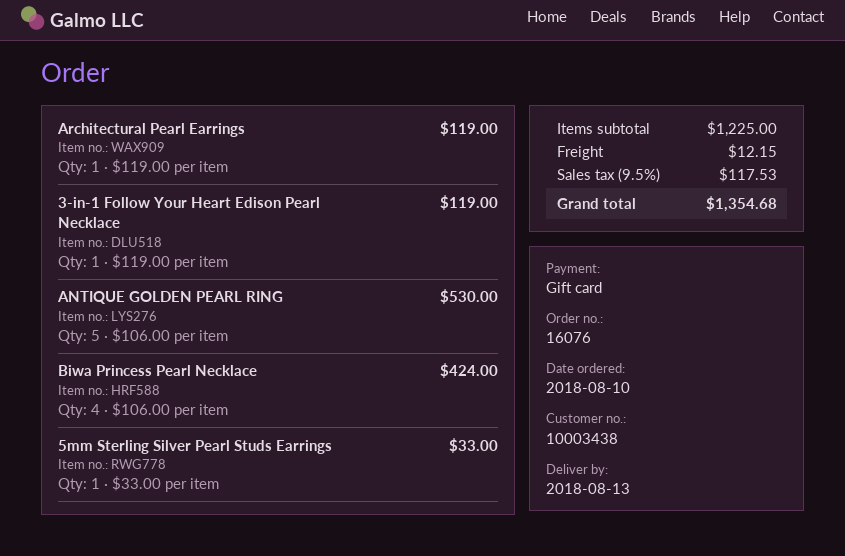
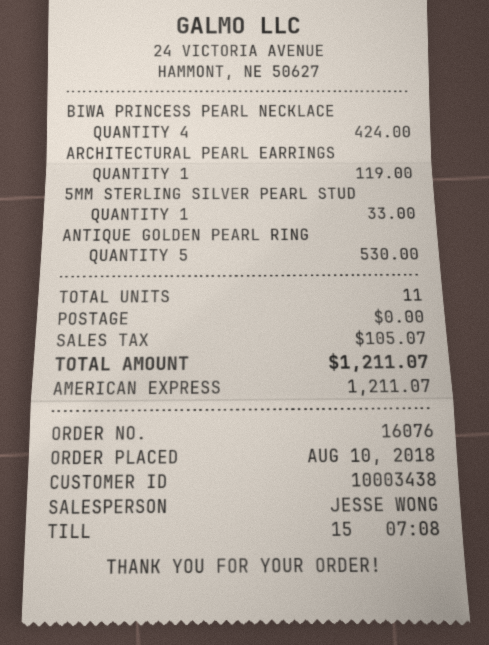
payment method: gift card -> American Express
3-in-1 Follow Your Heart Edison Pearl Necklace: 1 for 119.00 -> none
shipping: 12.15 -> 0.00
tax: 117.53 -> 105.07
total: 1354.68 -> 1211.07

